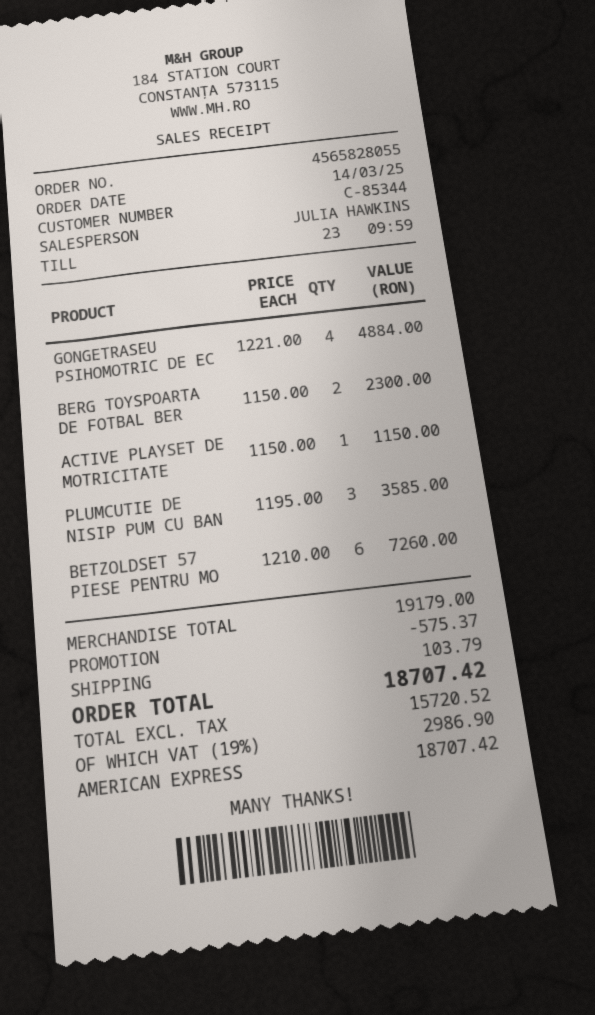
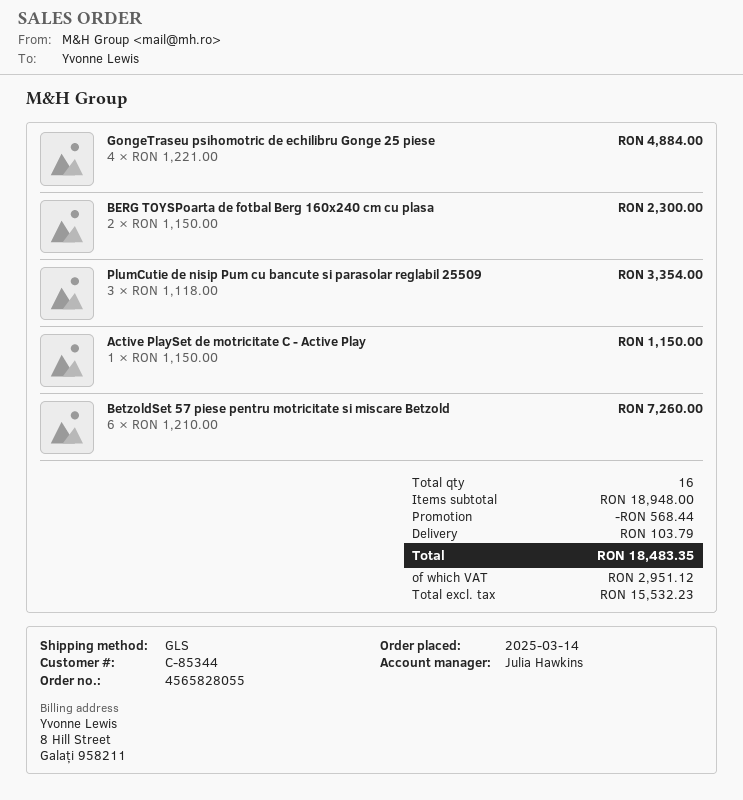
PLUMCUTIE DE NISIP PUM CU BAN: 3 x 1195.00 = 3585.00 -> 3 x 1118.00 = 3354.00
subtotal: 19179.00 -> 18948.00
discount: 575.37 -> 568.44
net: 15720.52 -> 15532.23
tax: 2986.90 -> 2951.12
total: 18707.42 -> 18483.35

